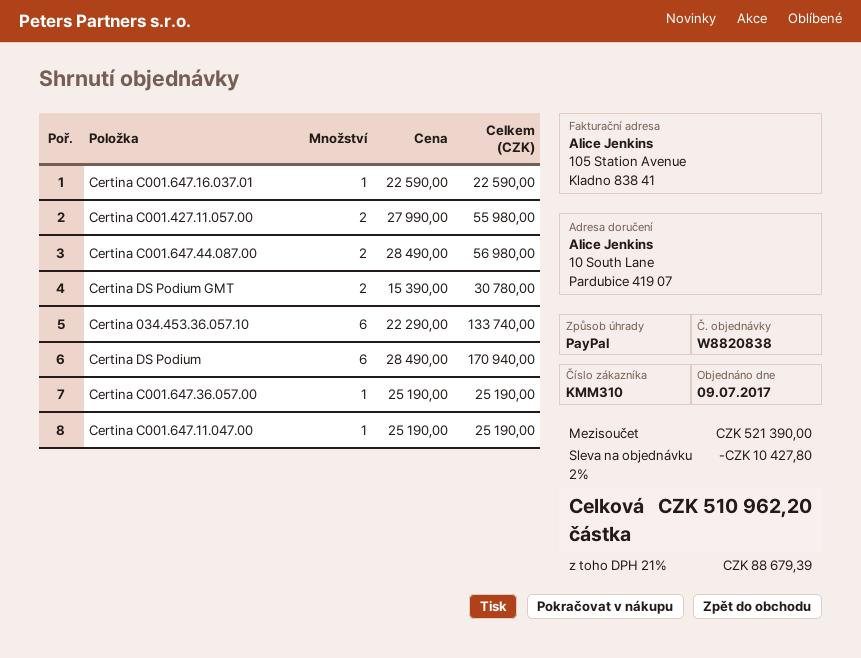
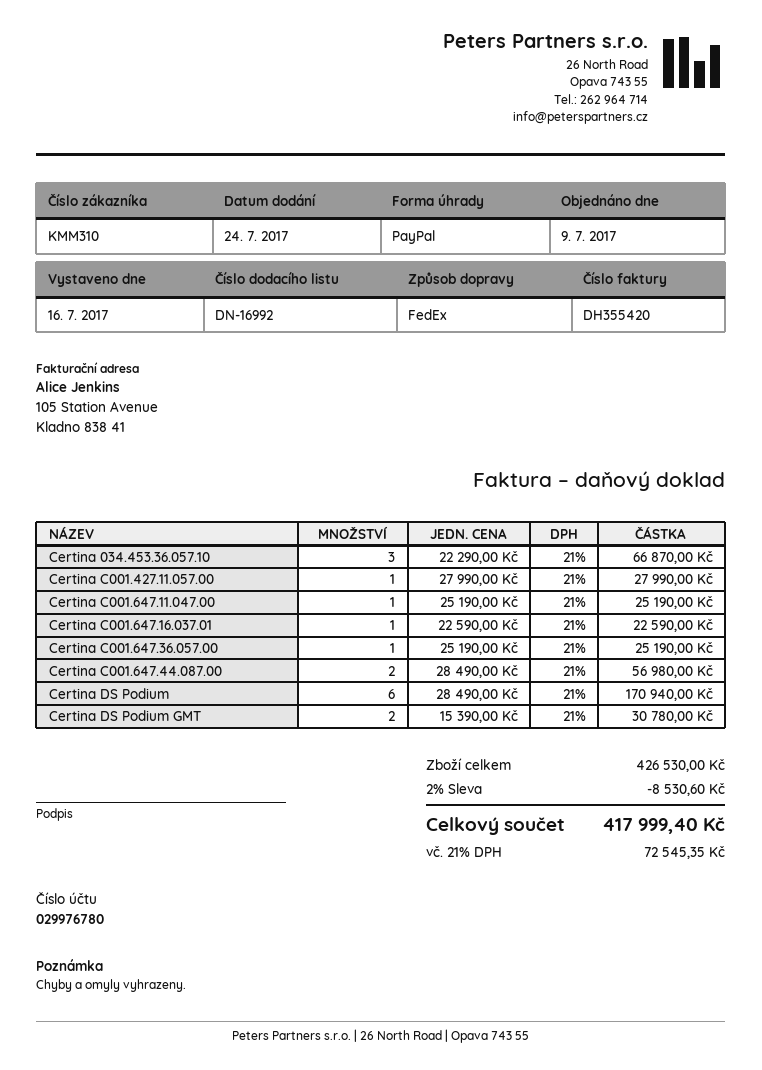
Certina C001.427.11.057.00: 2 x 27990.00 = 55980.00 -> 1 x 27990.00 = 27990.00
Certina 034.453.36.057.10: 6 x 22290.00 = 133740.00 -> 3 x 22290.00 = 66870.00
subtotal: 521390.00 -> 426530.00
discount: 2% = 10427.80 -> 2% = 8530.60
tax: 21% = 88679.39 -> 21% = 72545.35
total: 510962.20 -> 417999.40

